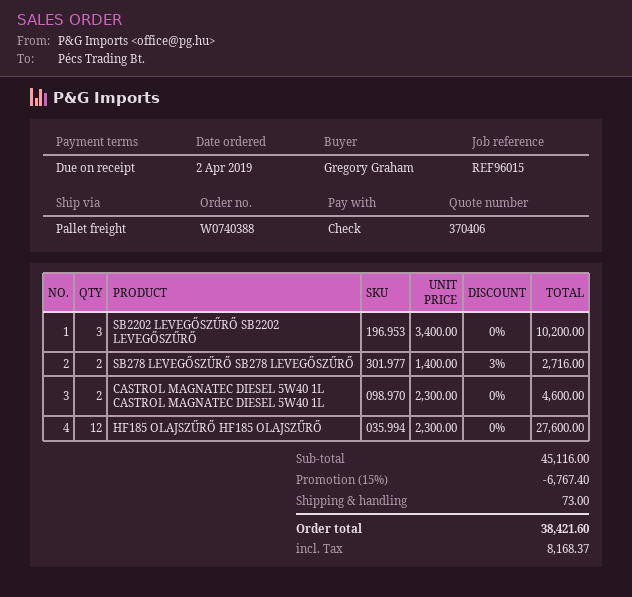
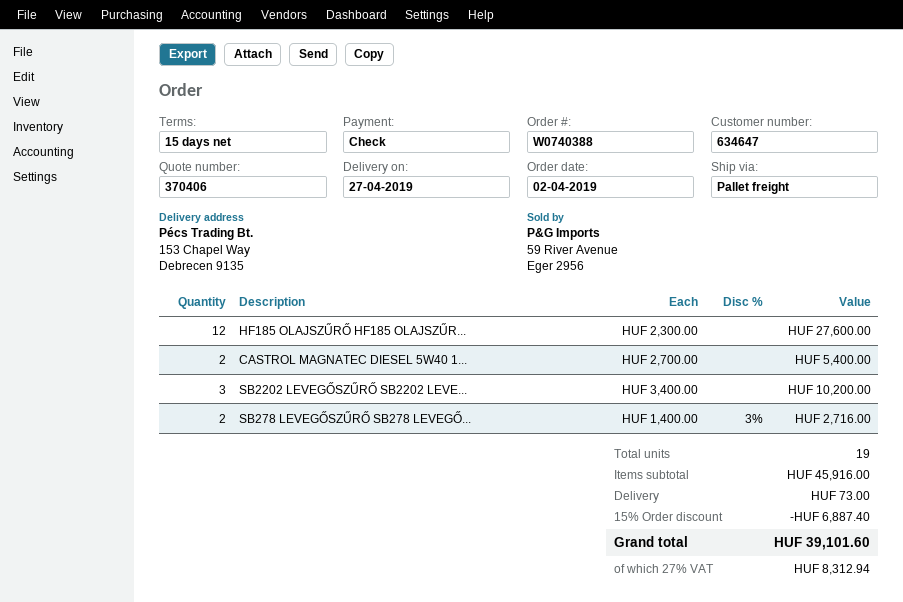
payment terms: on receipt -> 15 days
CASTROL MAGNATEC DIESEL 5W40 1L CASTROL MAGNATEC DIESEL 5W40 1L: 2 x 2300.00 = 4600.00 -> 2 x 2700.00 = 5400.00
subtotal: 45116.00 -> 45916.00
discount: 15% = 6767.40 -> 15% = 6887.40
tax: 8168.37 -> 8312.94
total: 38421.60 -> 39101.60

